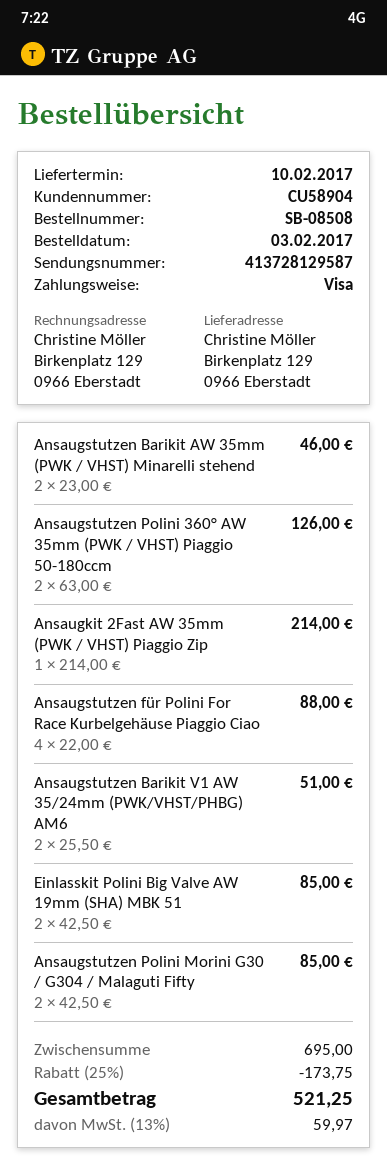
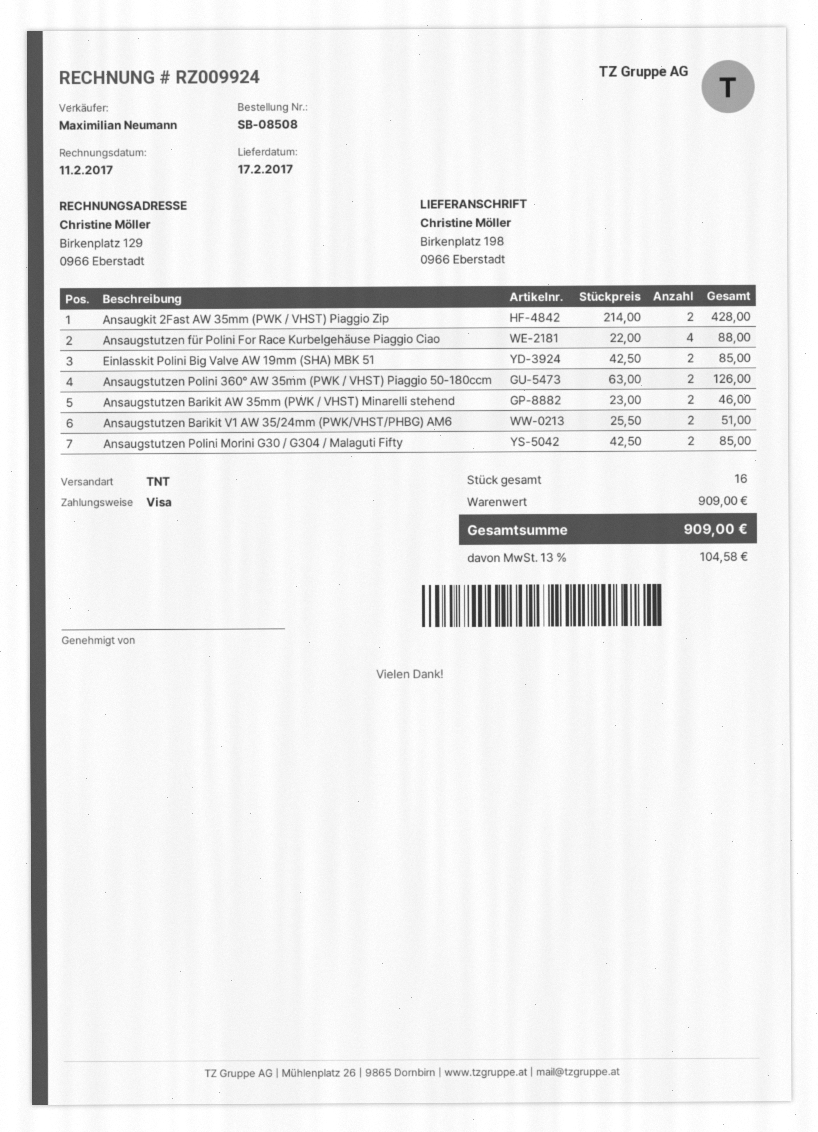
delivery date: 2017-02-10 -> 2017-02-17
ship to: Birkenplatz 129, 0966 Eberstadt -> Birkenplatz 198, 0966 Eberstadt
Ansaugkit 2Fast AW 35mm (PWK / VHST) Piaggio Zip: 1 x 214.00 = 214.00 -> 2 x 214.00 = 428.00
subtotal: 695.00 -> 909.00
discount: 25% = 173.75 -> none
tax: 13% = 59.97 -> 13% = 104.58
total: 521.25 -> 909.00

